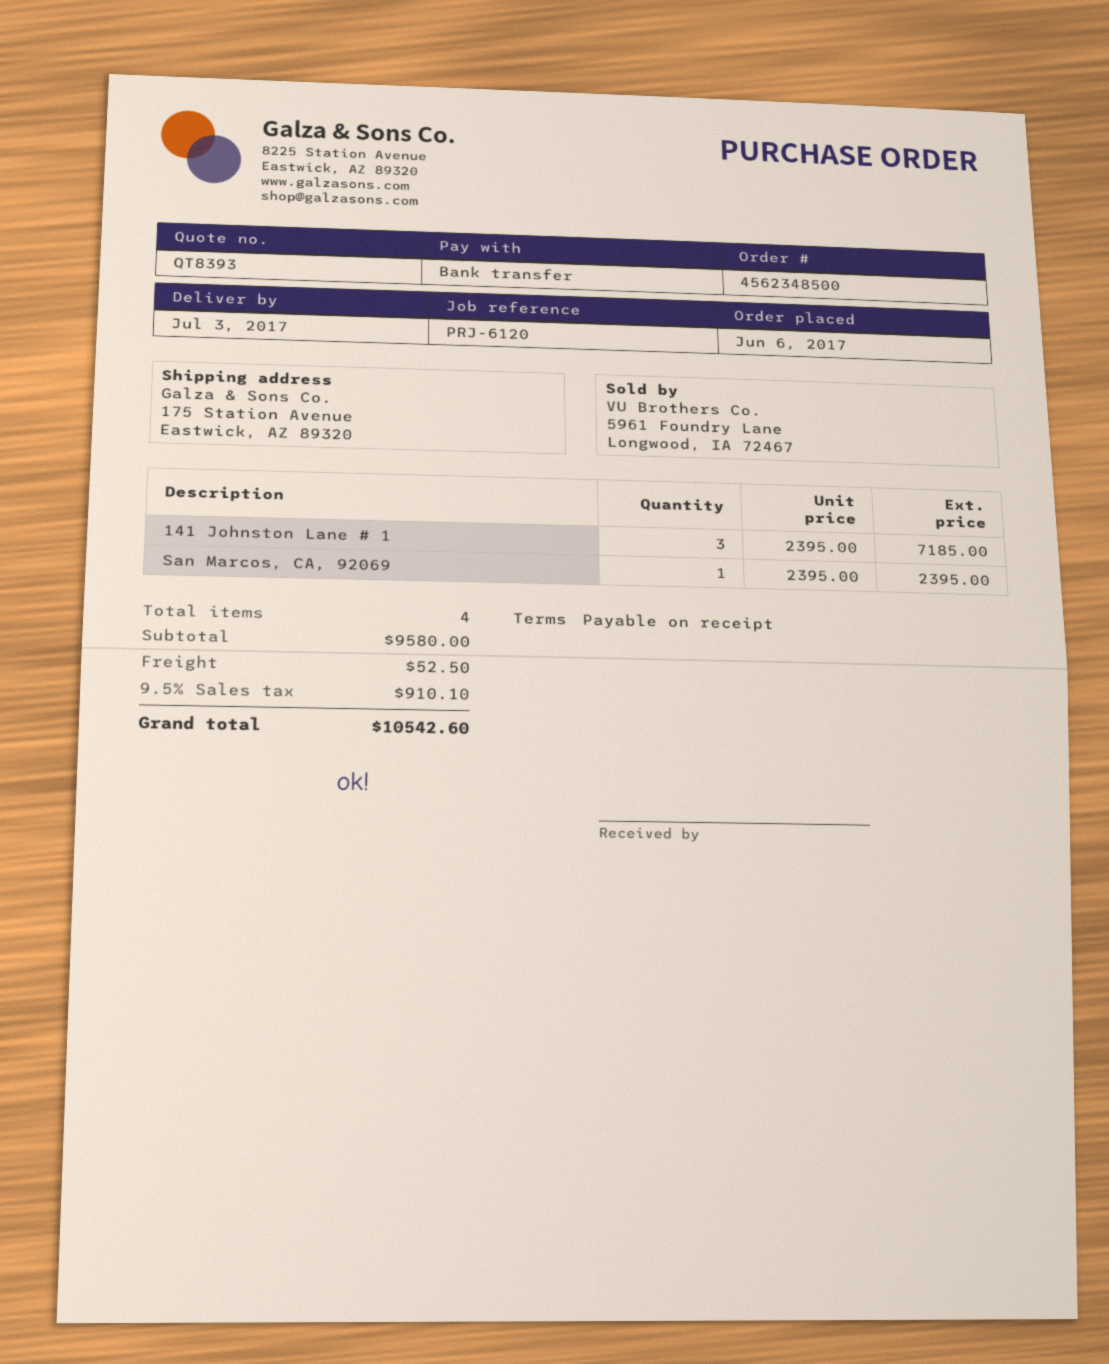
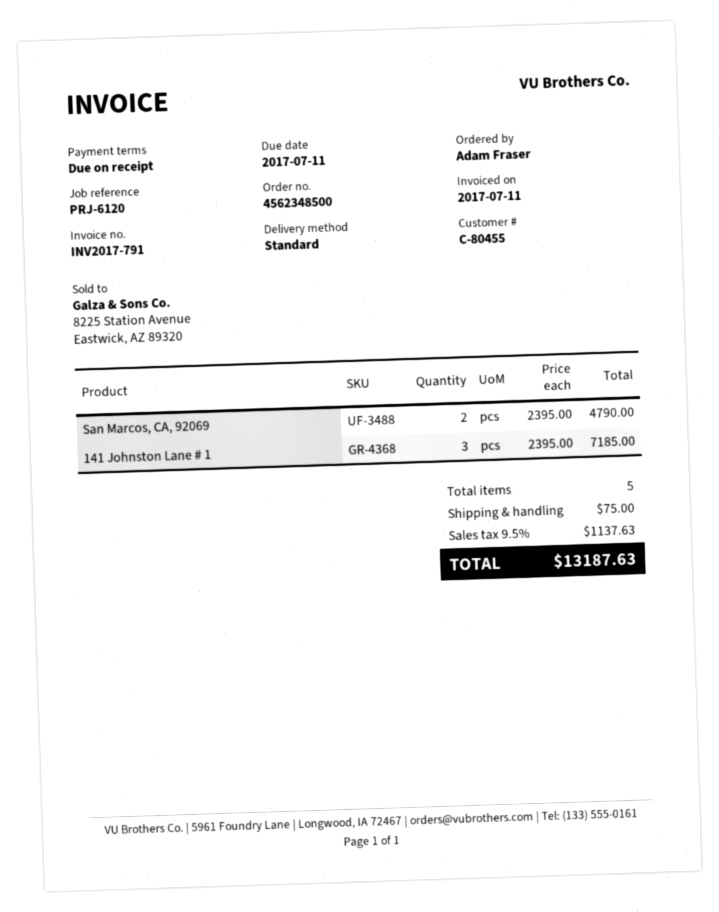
San Marcos, CA, 92069: 1 x 2395.00 = 2395.00 -> 2 x 2395.00 = 4790.00
total quantity: 4 -> 5
shipping: 52.50 -> 75.00
tax: 9.5% = 910.10 -> 9.5% = 1137.63
total: 10542.60 -> 13187.63

